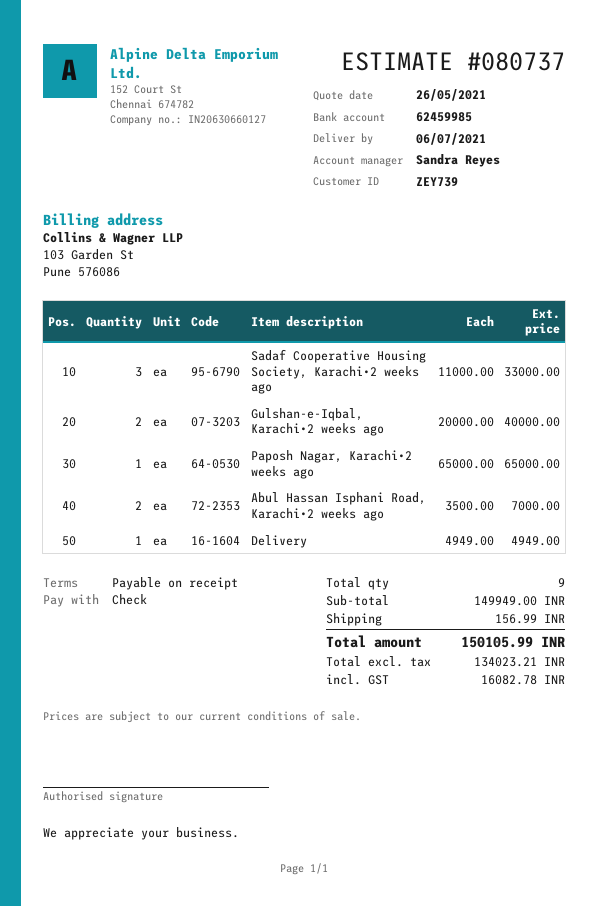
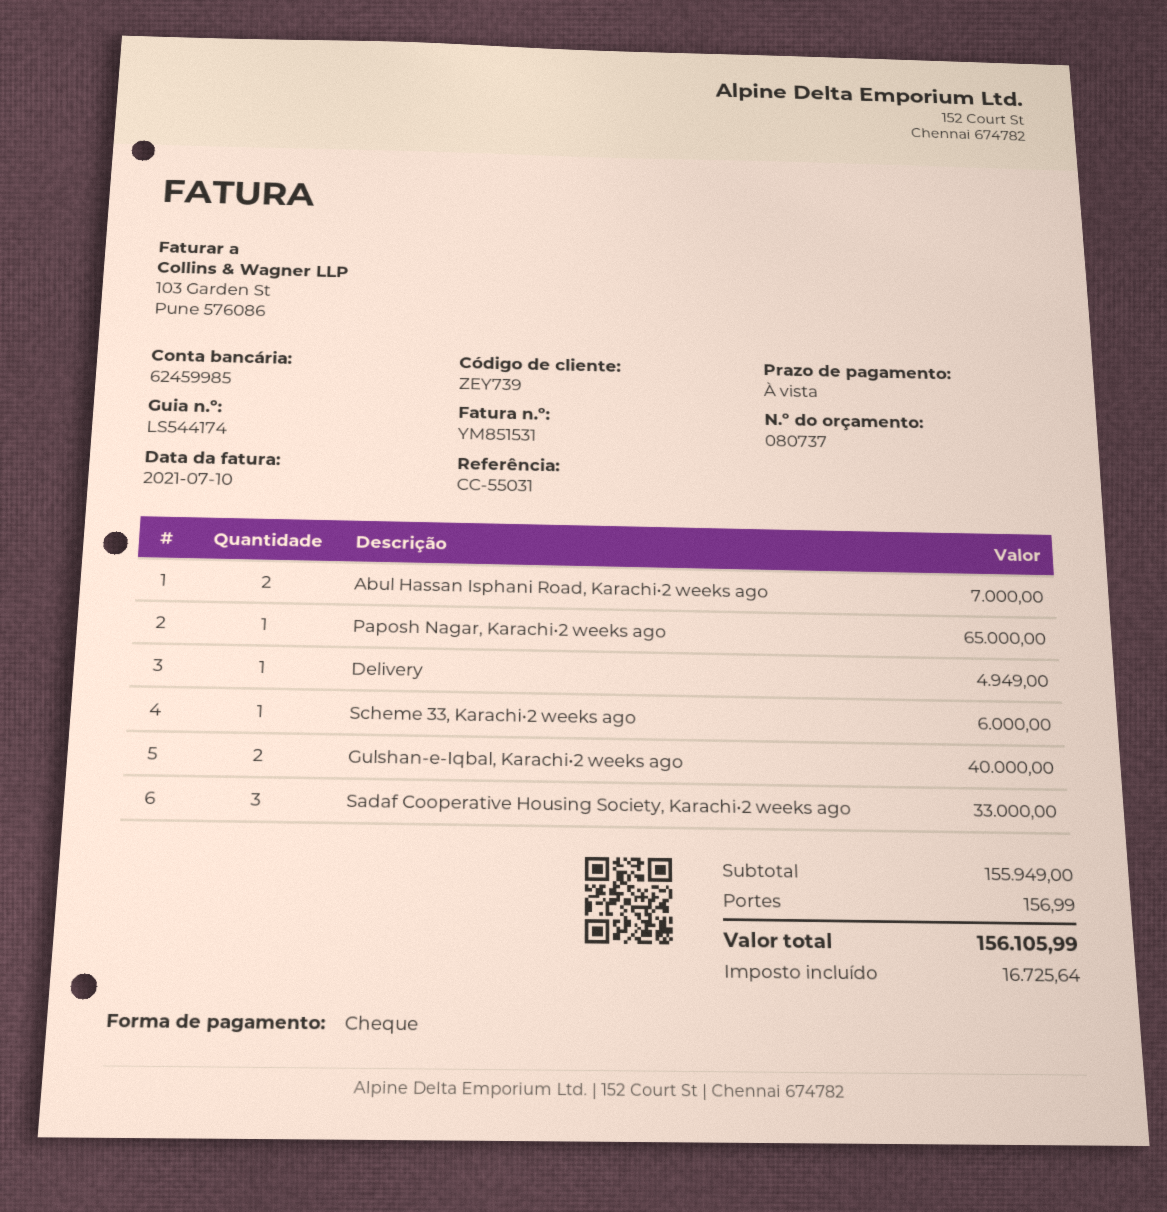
Scheme 33, Karachi•2 weeks ago: none -> 1 for 6000.00
subtotal: 149949.00 -> 155949.00
tax: 16082.78 -> 16725.64
total: 150105.99 -> 156105.99

